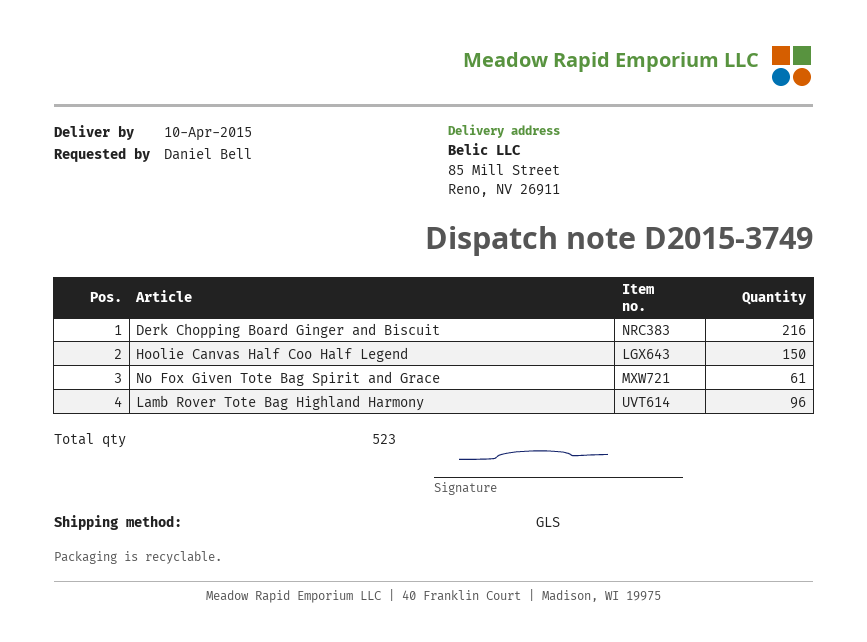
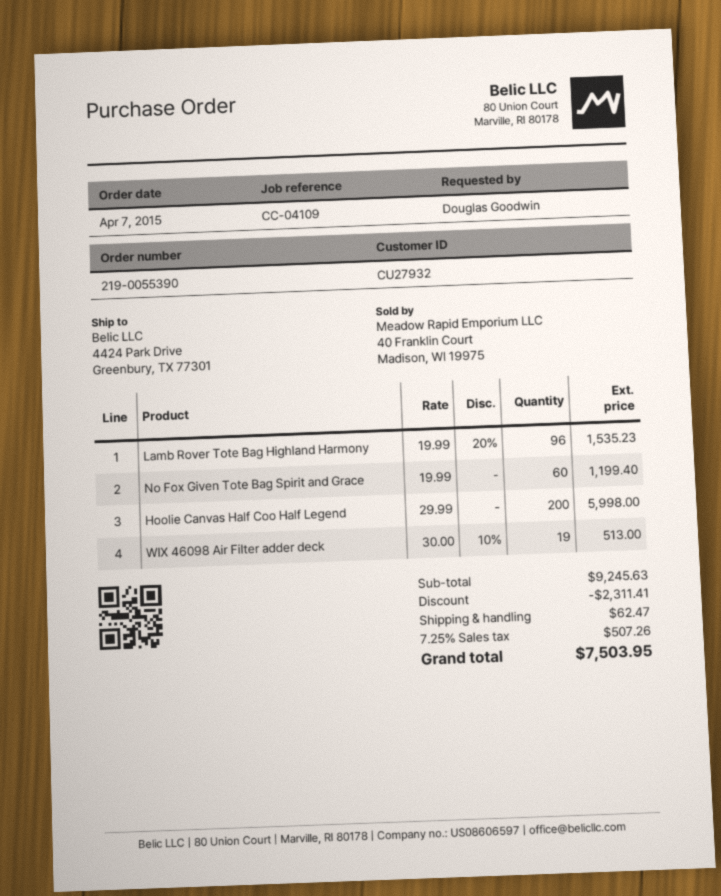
ordered by: Daniel Bell -> Douglas Goodwin
ship to: 85 Mill Street, Reno, NV 26911 -> 4424 Park Drive, Greenbury, TX 77301
Derk Chopping Board Ginger and Biscuit: 216 -> none
Hoolie Canvas Half Coo Half Legend: 150 -> 200
No Fox Given Tote Bag Spirit and Grace: 61 -> 60
WIX 46098 Air Filter adder deck: none -> 19

